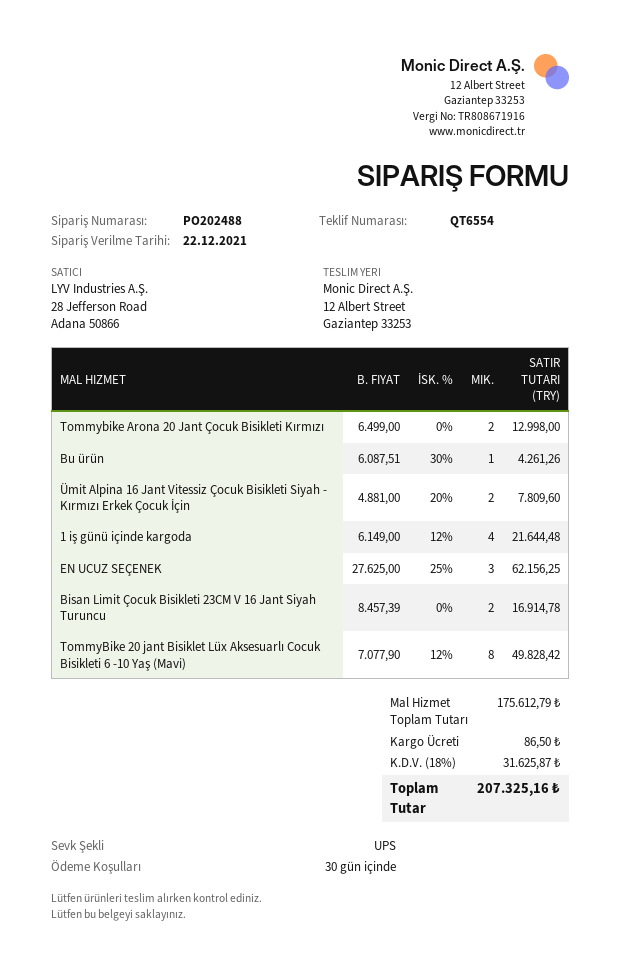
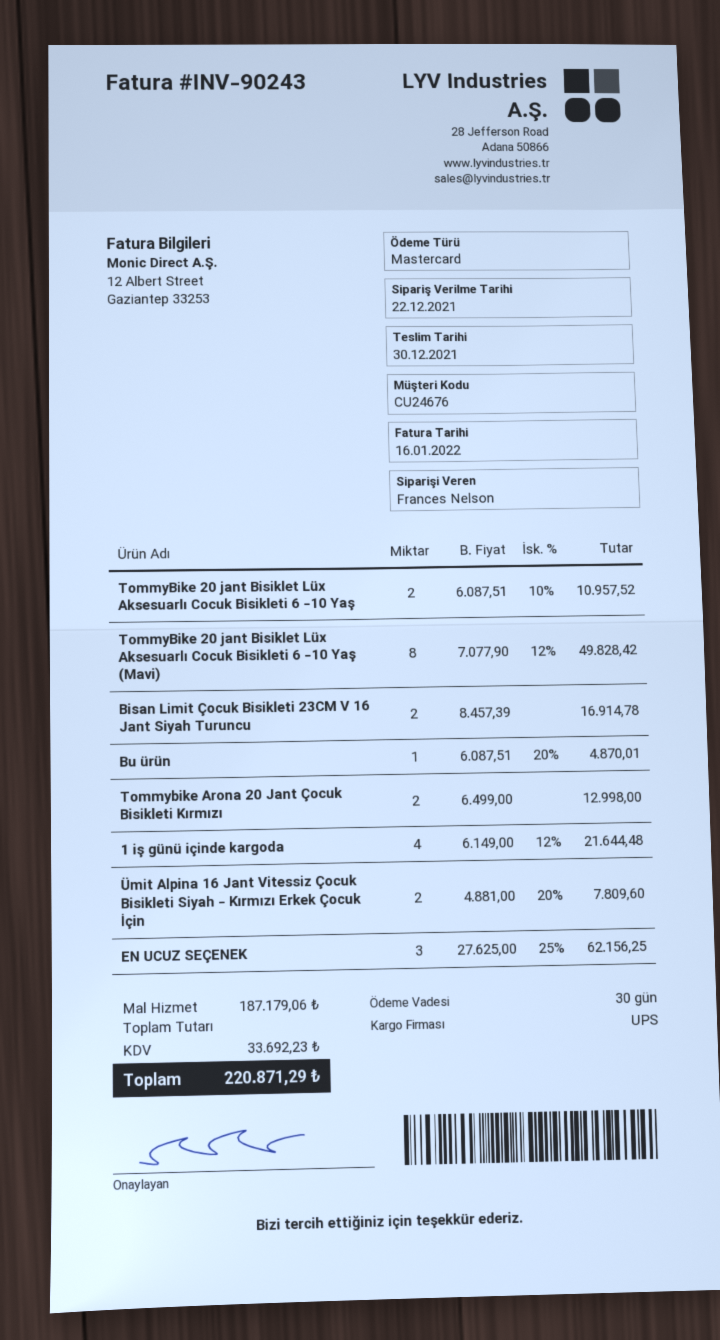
Bu ürün: 1 x 6087.51 - 30% = 4261.26 -> 1 x 6087.51 - 20% = 4870.01
TommyBike 20 jant Bisiklet Lüx Aksesuarlı Cocuk Bisikleti 6 -10 Yaş: none -> 2 x 6087.51 - 10% = 10957.52
subtotal: 175612.79 -> 187179.06
shipping: 86.50 -> none
tax: 31625.87 -> 33692.23
total: 207325.16 -> 220871.29

